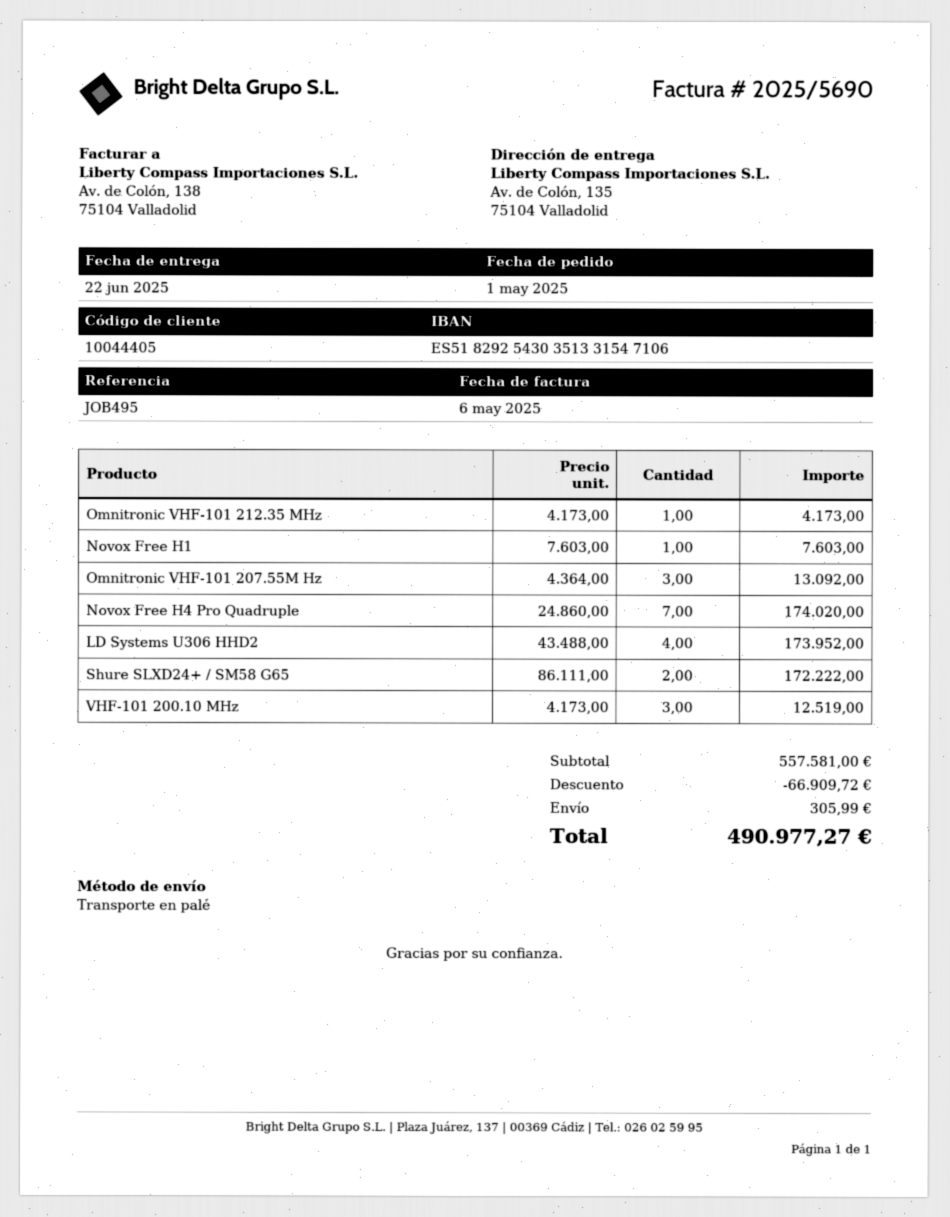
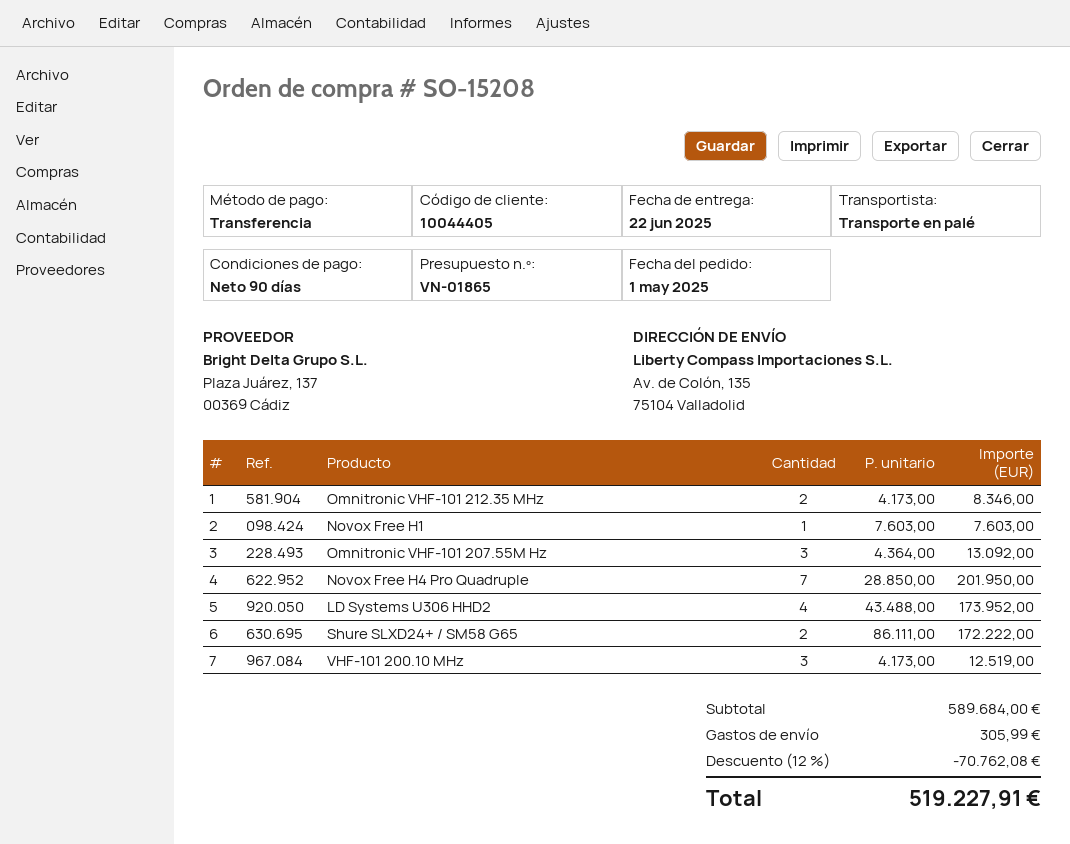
Omnitronic VHF-101 212.35 MHz: 1 x 4173.00 = 4173.00 -> 2 x 4173.00 = 8346.00
Novox Free H4 Pro Quadruple: 7 x 24860.00 = 174020.00 -> 7 x 28850.00 = 201950.00
subtotal: 557581.00 -> 589684.00
discount: 66909.72 -> 70762.08
total: 490977.27 -> 519227.91

